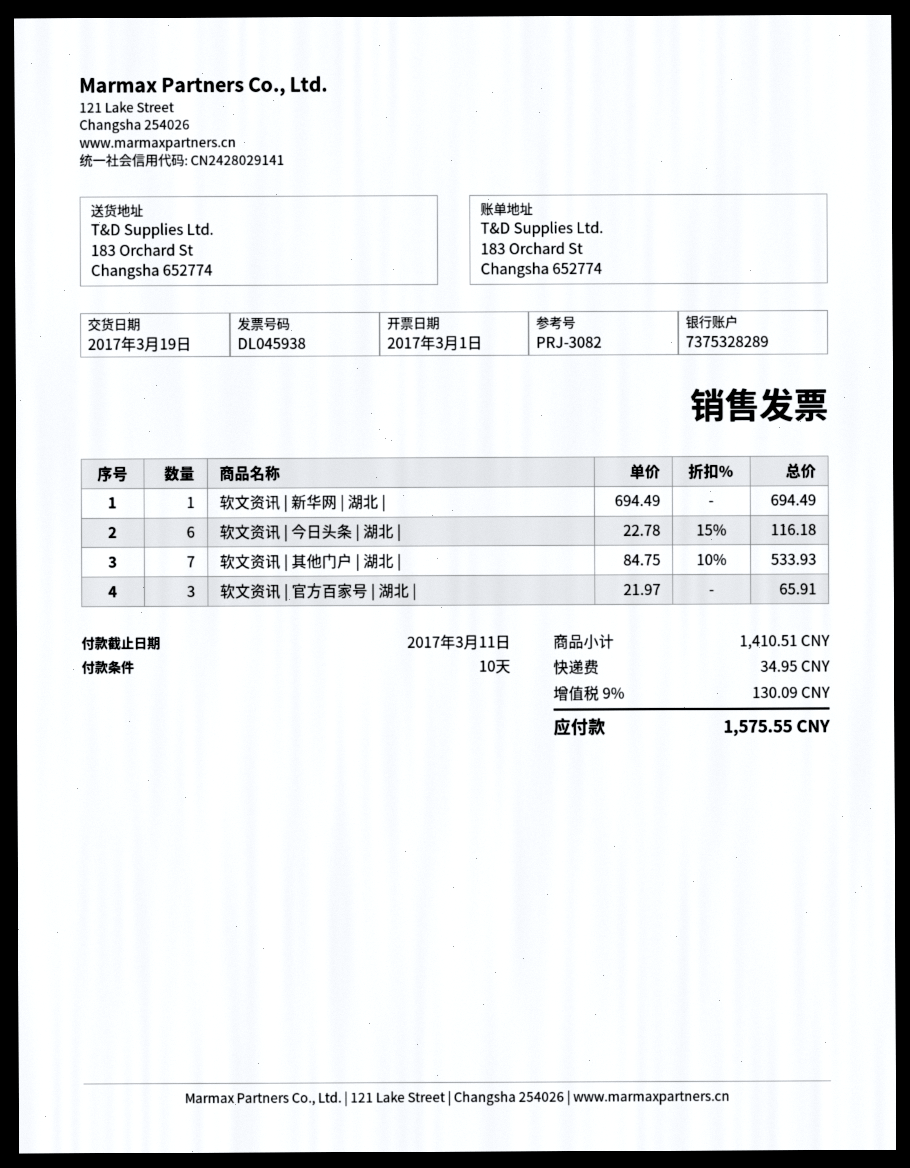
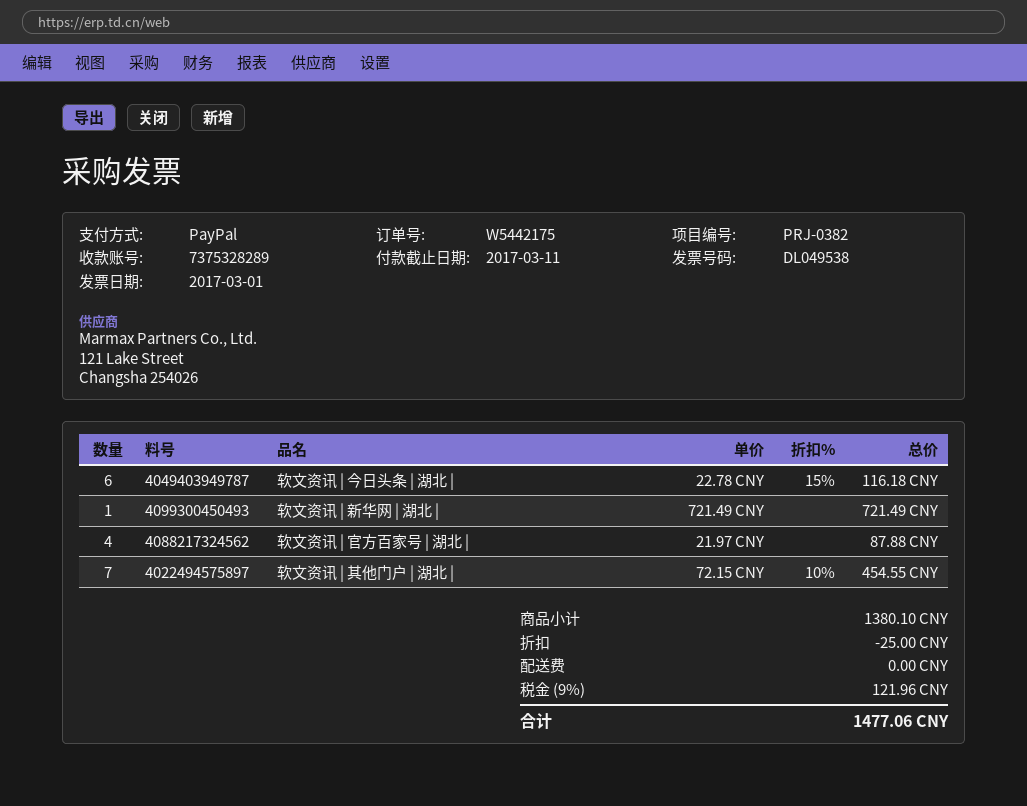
invoice number: DL045938 -> DL049538
reference: PRJ-3082 -> PRJ-0382
软文资讯 | 新华网 | 湖北 |: 1 x 694.49 = 694.49 -> 1 x 721.49 = 721.49
软文资讯 | 其他门户 | 湖北 |: 7 x 84.75 - 10% = 533.93 -> 7 x 72.15 - 10% = 454.55
软文资讯 | 官方百家号 | 湖北 |: 3 x 21.97 = 65.91 -> 4 x 21.97 = 87.88
subtotal: 1410.51 -> 1380.10
discount: none -> 25.00
shipping: 34.95 -> 0.00
tax: 9% = 130.09 -> 9% = 121.96
total: 1575.55 -> 1477.06

